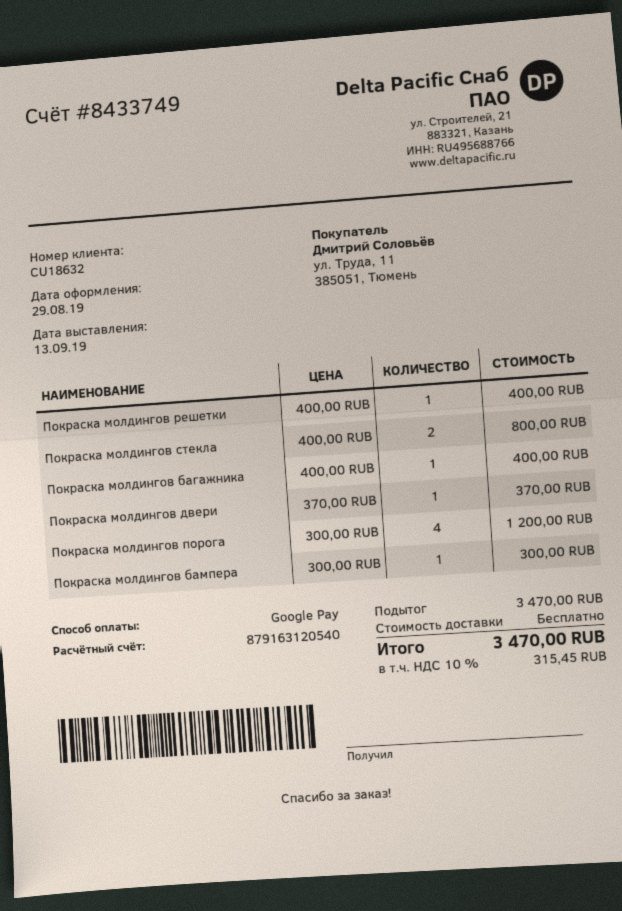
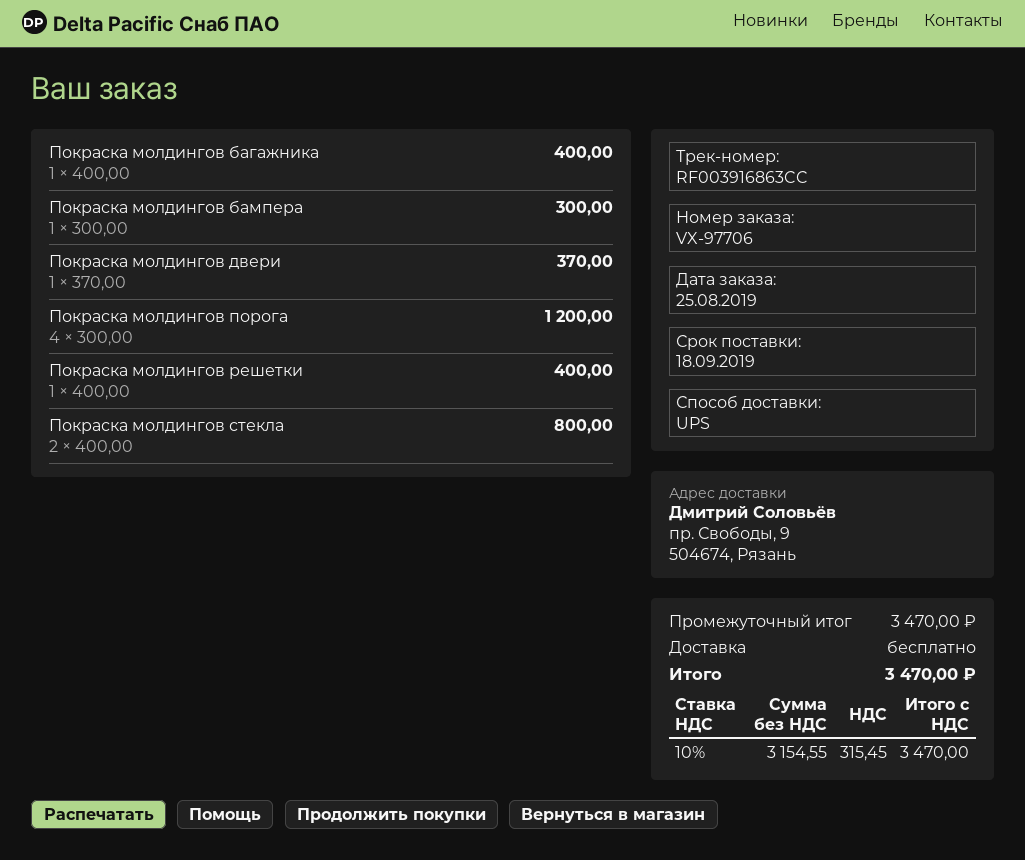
order date: 2019-08-29 -> 2019-08-25

